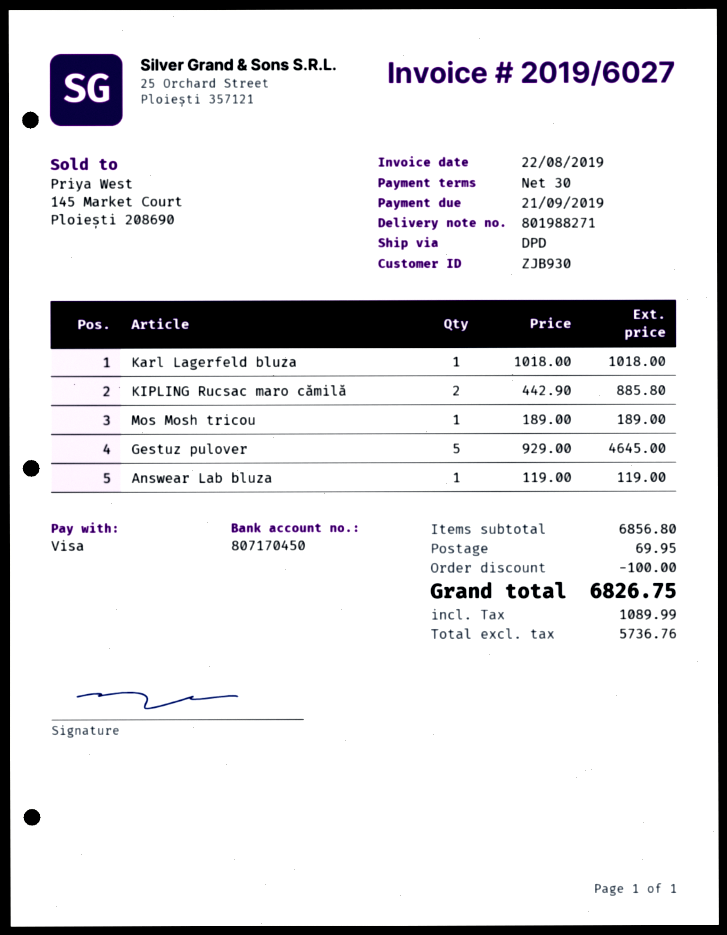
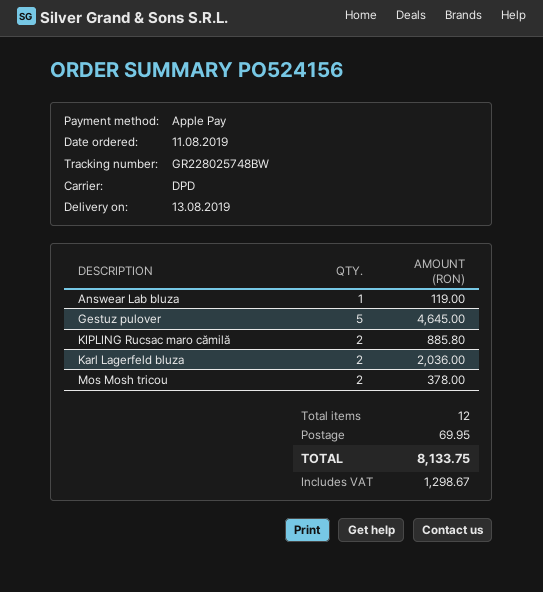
payment method: Visa -> Apple Pay
Karl Lagerfeld bluza: 1 for 1018.00 -> 2 for 2036.00
Mos Mosh tricou: 1 for 189.00 -> 2 for 378.00
discount: 100.00 -> none
tax: 1089.99 -> 1298.67
total: 6826.75 -> 8133.75

